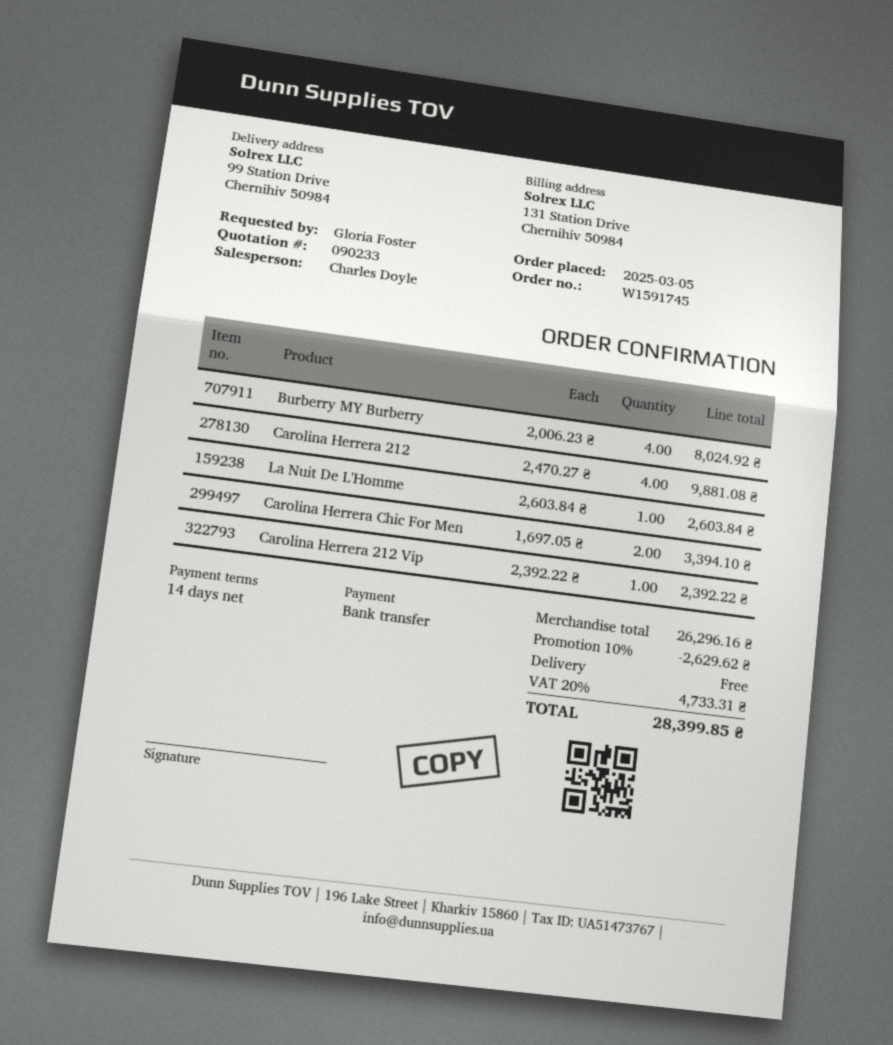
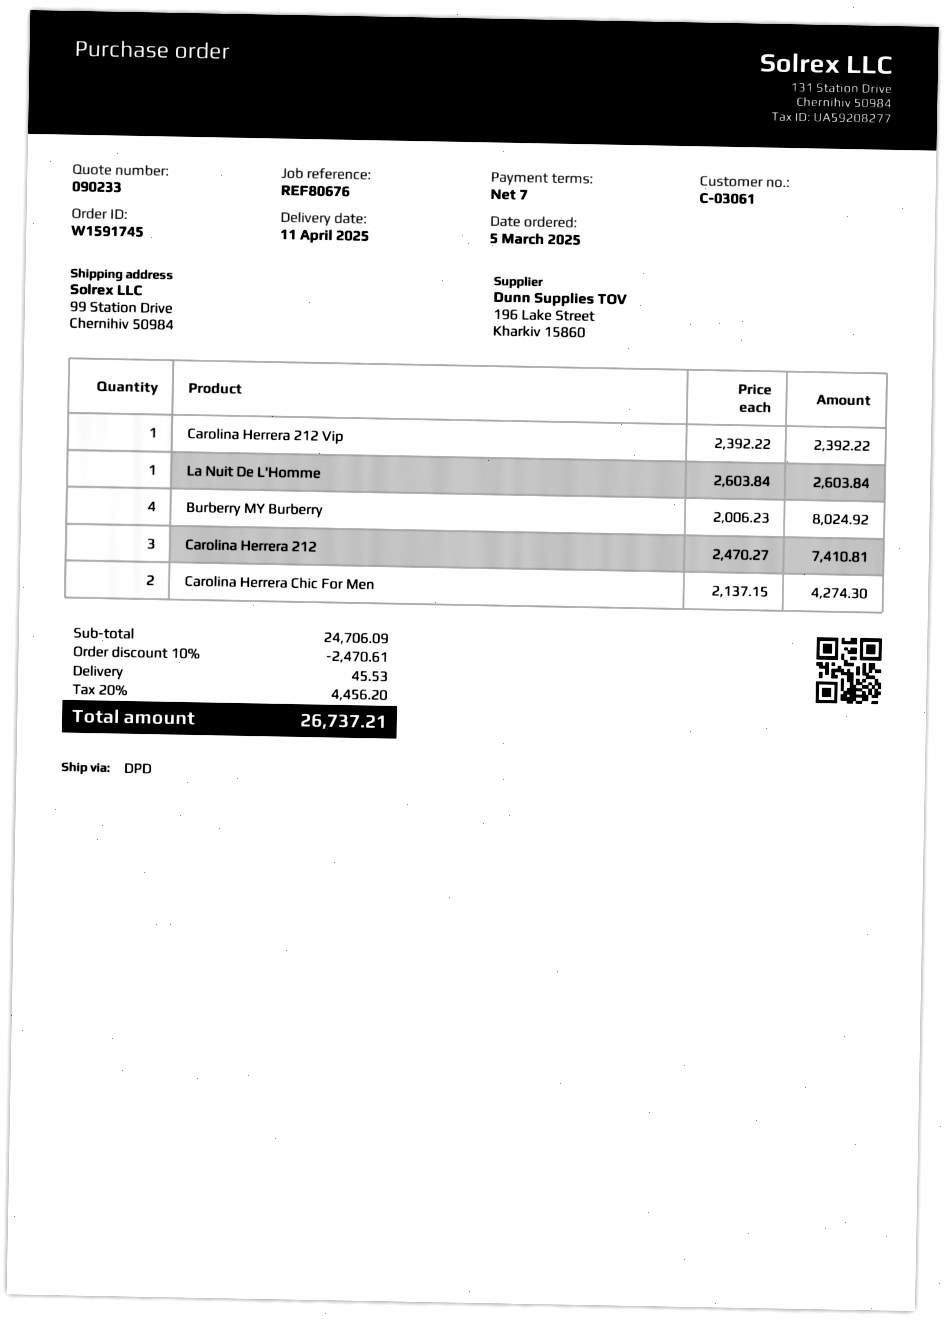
payment terms: 14 days -> 7 days
Carolina Herrera 212: 4 x 2470.27 = 9881.08 -> 3 x 2470.27 = 7410.81
Carolina Herrera Chic For Men: 2 x 1697.05 = 3394.10 -> 2 x 2137.15 = 4274.30
subtotal: 26296.16 -> 24706.09
discount: 10% = 2629.62 -> 10% = 2470.61
shipping: 0.00 -> 45.53
tax: 20% = 4733.31 -> 20% = 4456.20
total: 28399.85 -> 26737.21

